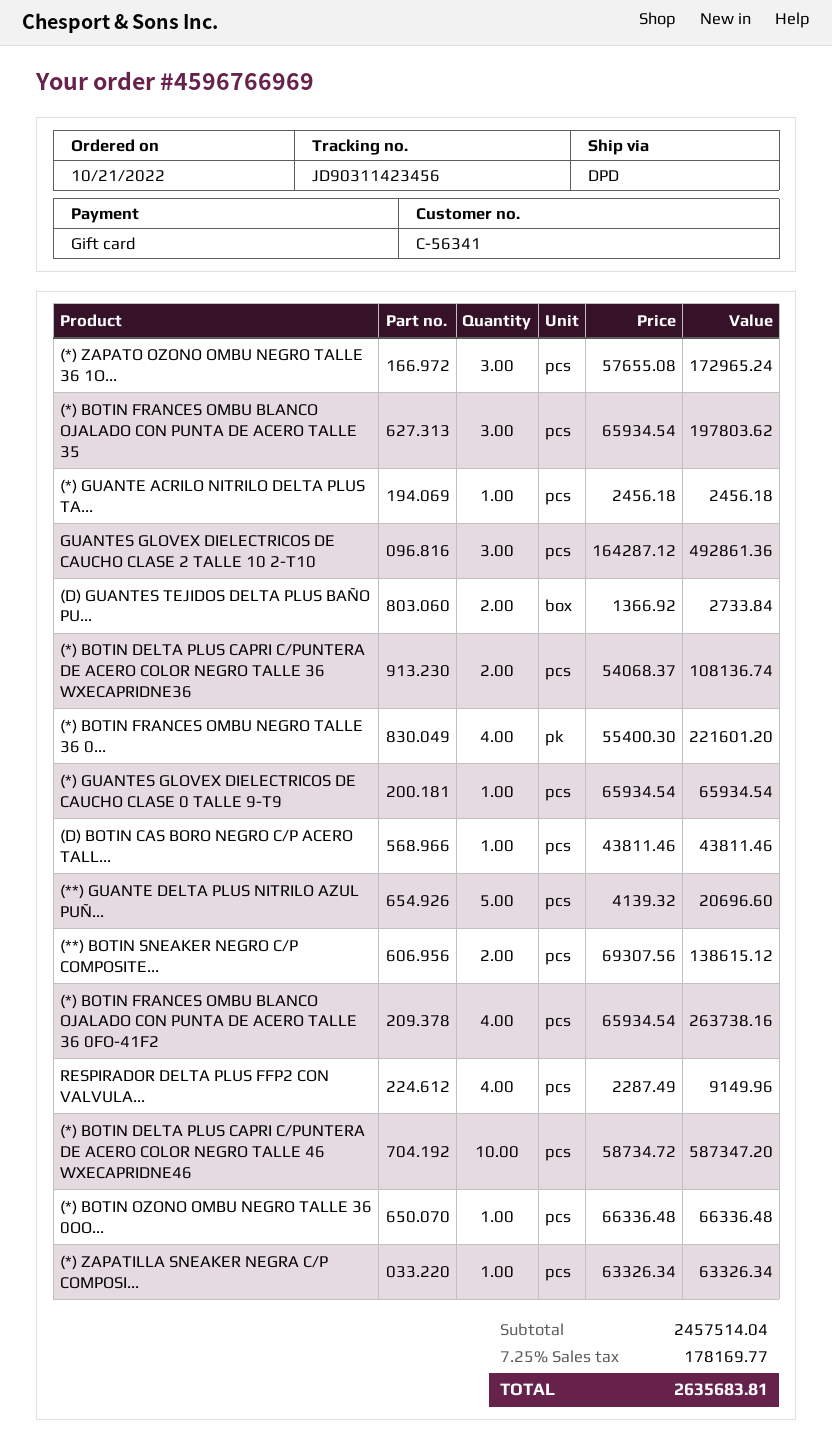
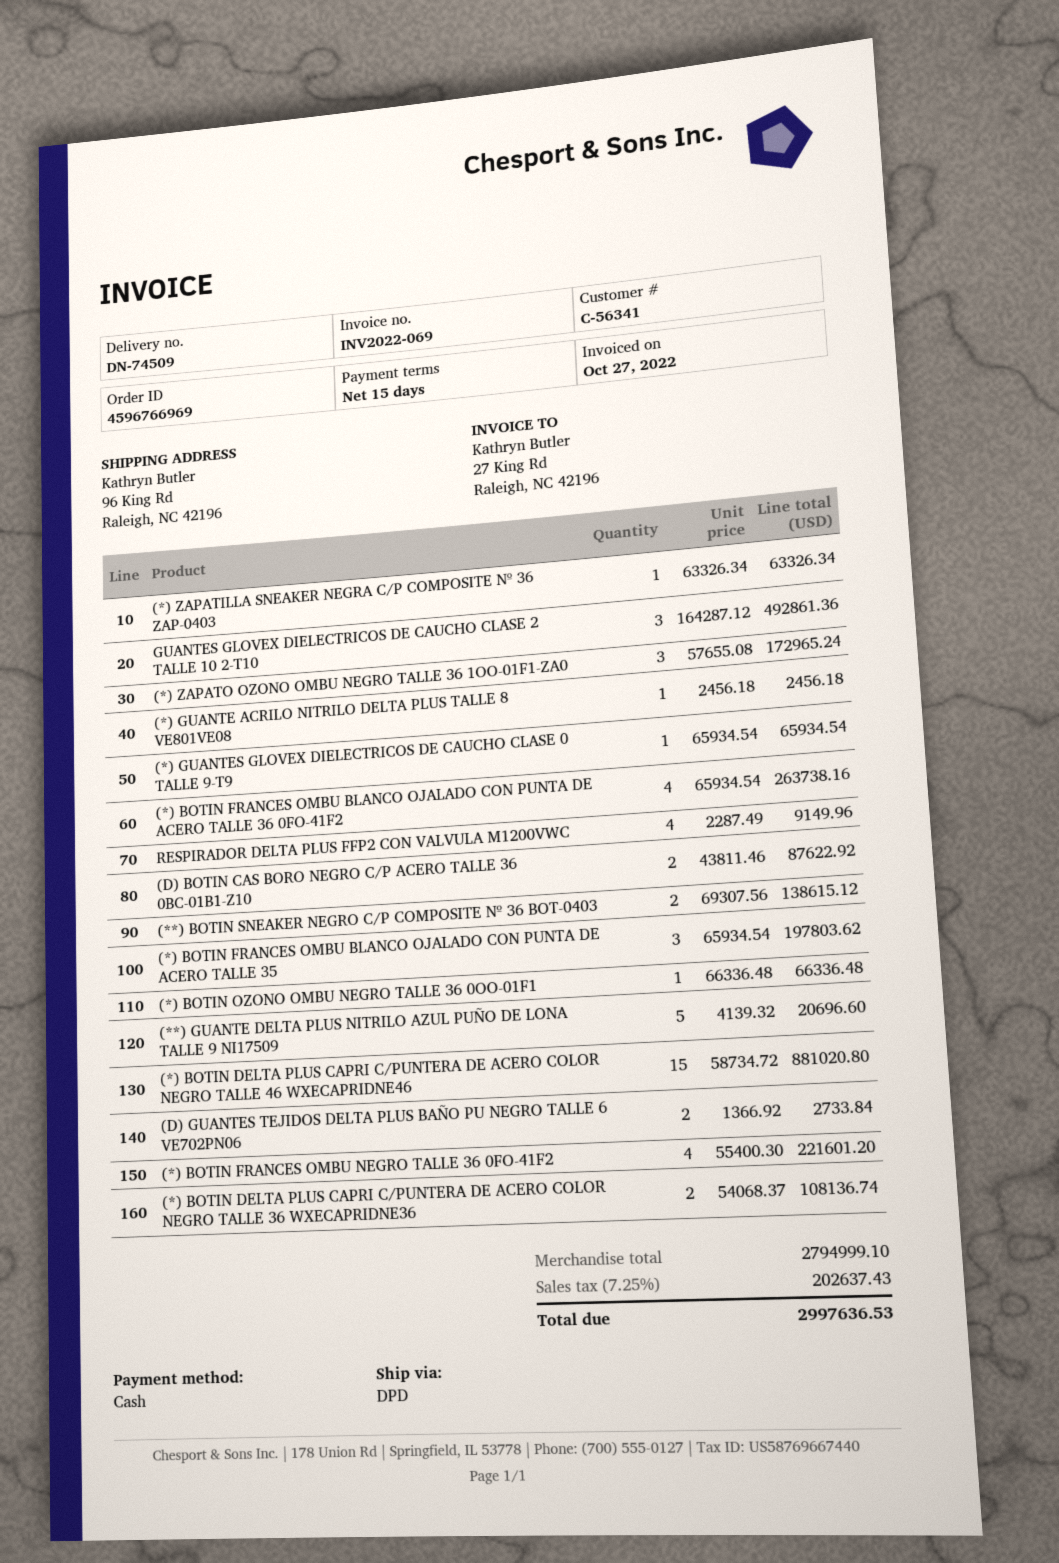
payment method: gift card -> cash
(D) BOTIN CAS BORO NEGRO C/P ACERO TALL...: 1 x 43811.46 = 43811.46 -> 2 x 43811.46 = 87622.92
(*) BOTIN DELTA PLUS CAPRI C/PUNTERA DE ACERO COLOR NEGRO TALLE 46 WXECAPRIDNE46: 10 x 58734.72 = 587347.20 -> 15 x 58734.72 = 881020.80
subtotal: 2457514.04 -> 2794999.10
tax: 7.25% = 178169.77 -> 7.25% = 202637.43
total: 2635683.81 -> 2997636.53

